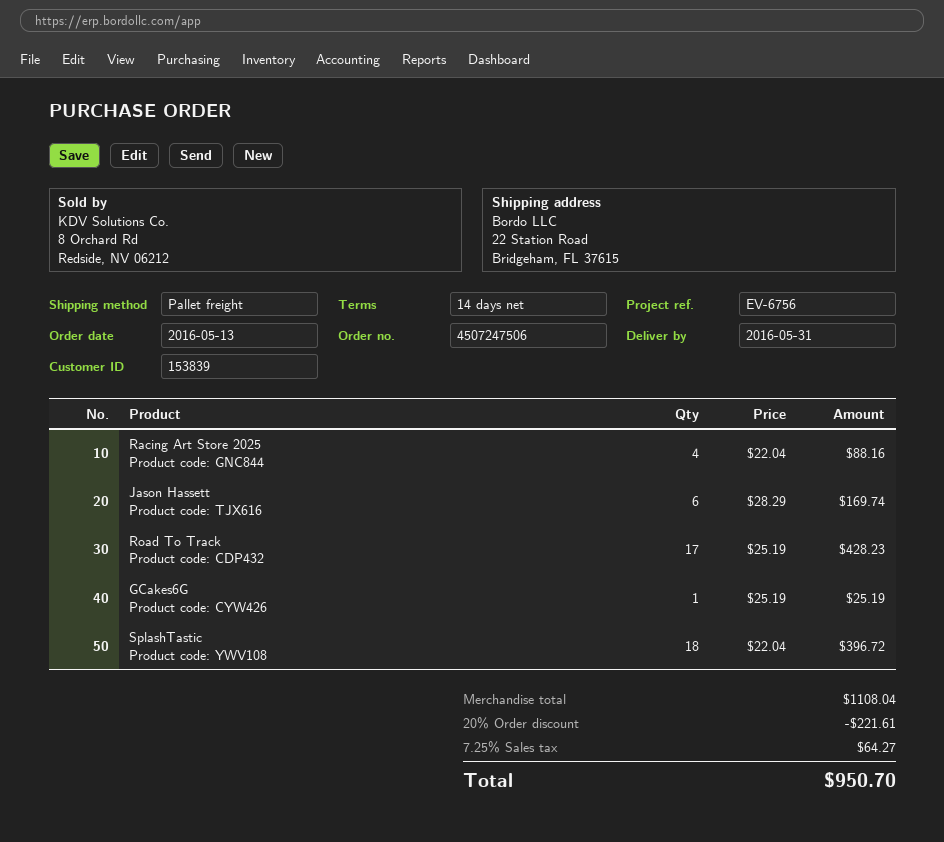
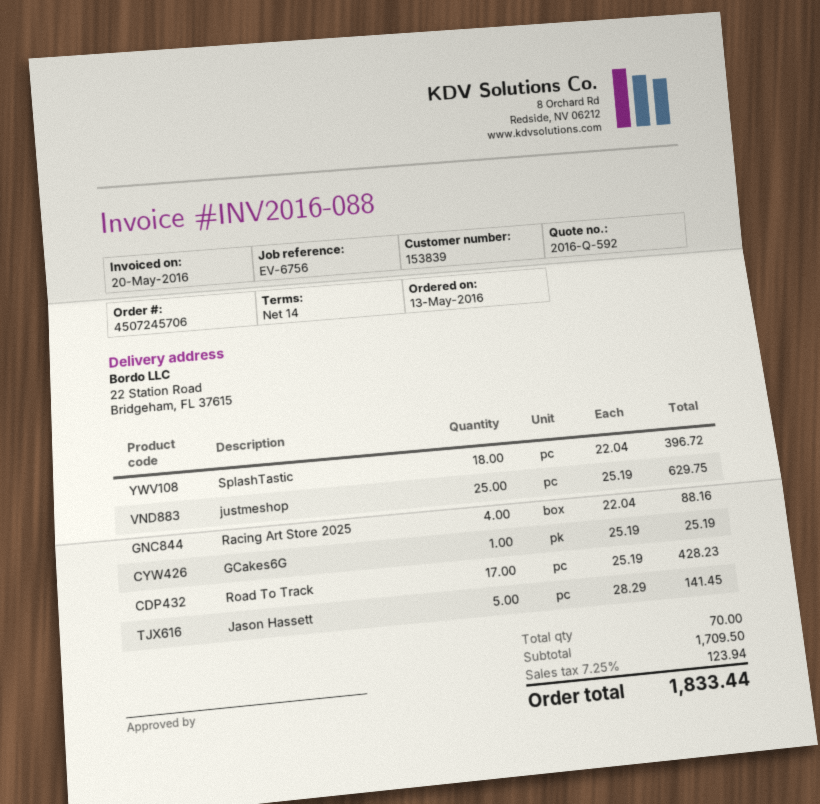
order number: 4507247506 -> 4507245706
Jason Hassett: 6 x 28.29 = 169.74 -> 5 x 28.29 = 141.45
justmeshop: none -> 25 x 25.19 = 629.75
subtotal: 1108.04 -> 1709.50
discount: 20% = 221.61 -> none
tax: 7.25% = 64.27 -> 7.25% = 123.94
total: 950.70 -> 1833.44

